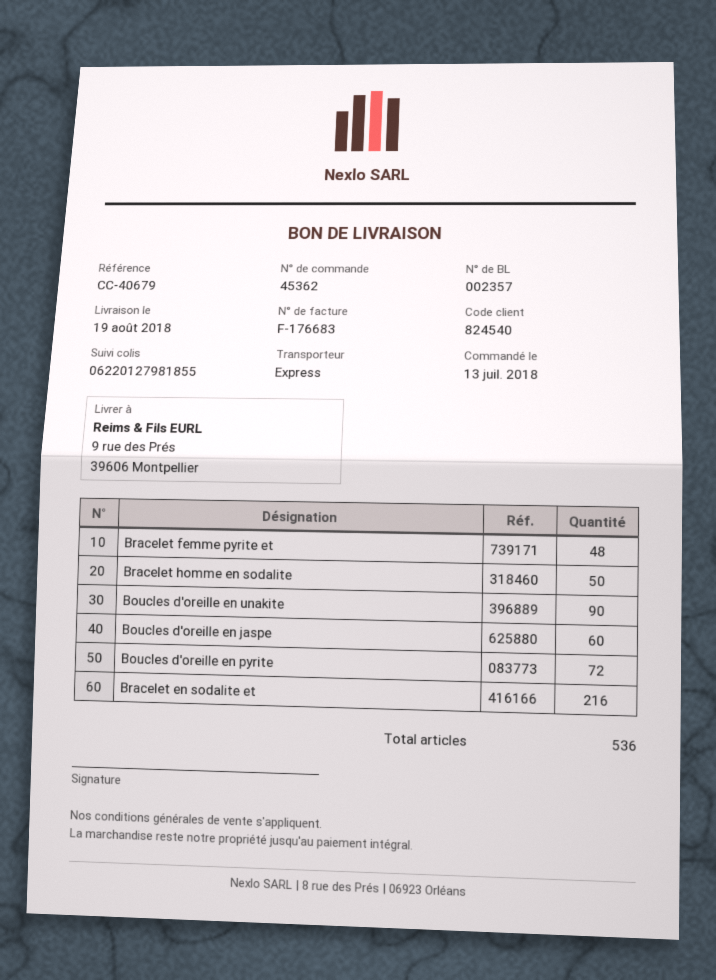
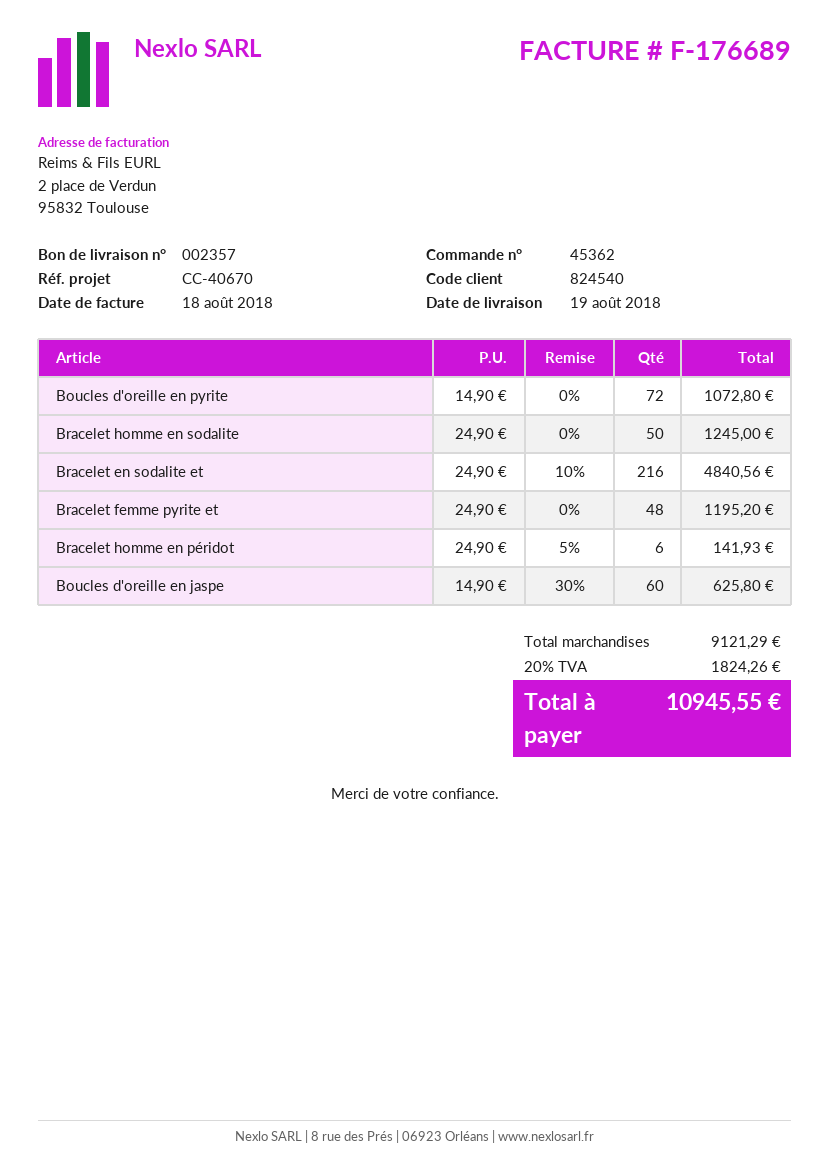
invoice number: F-176683 -> F-176689
reference: CC-40679 -> CC-40670
Boucles d'oreille en unakite: 90 -> none
Bracelet homme en péridot: none -> 6

